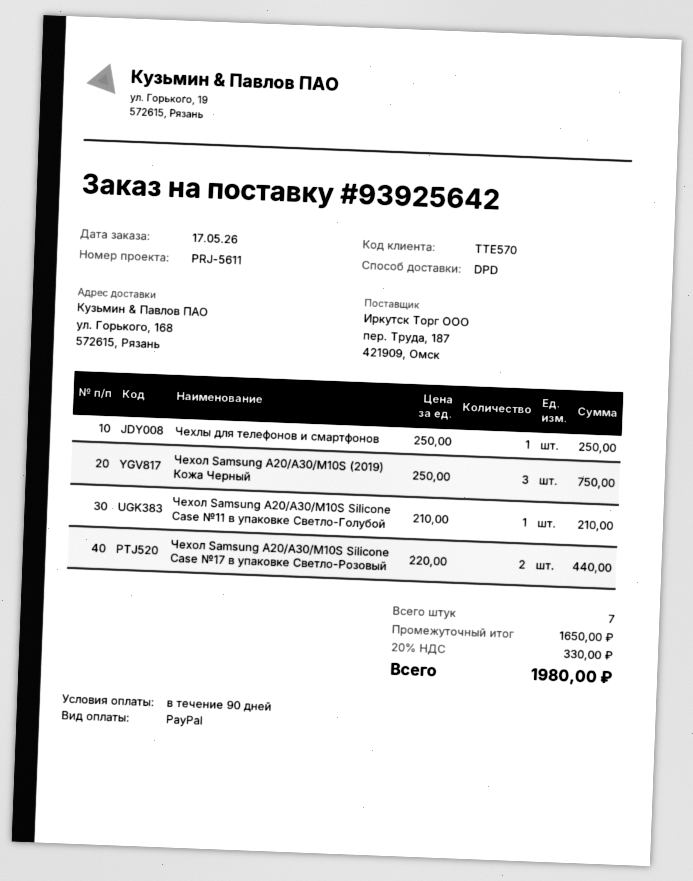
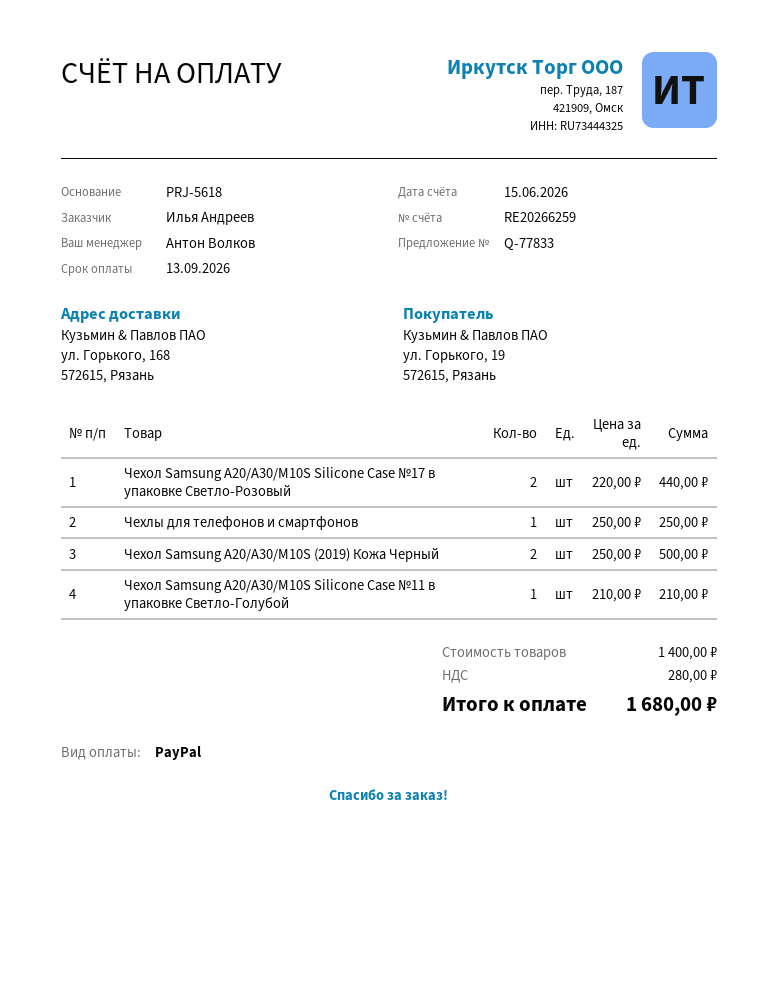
reference: PRJ-5611 -> PRJ-5618
Чехол Samsung A20/A30/M10S (2019) Кожа Черный: 3 x 250.00 = 750.00 -> 2 x 250.00 = 500.00
subtotal: 1650.00 -> 1400.00
tax: 330.00 -> 280.00
total: 1980.00 -> 1680.00

